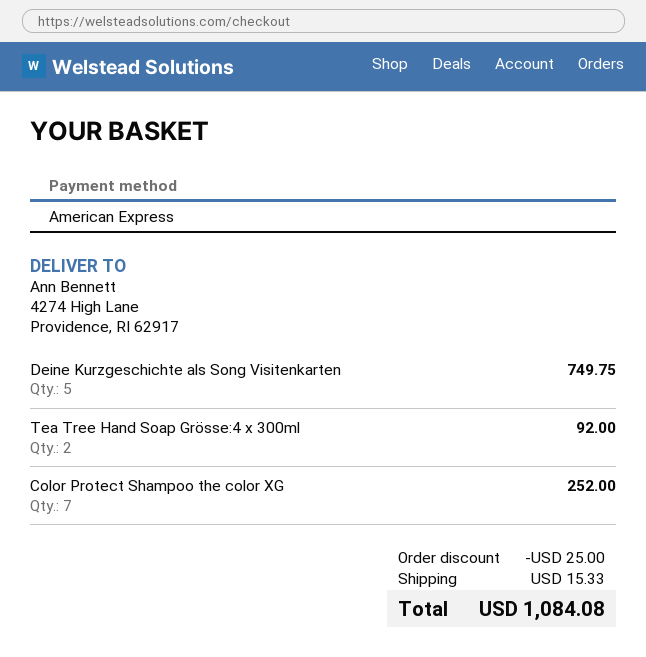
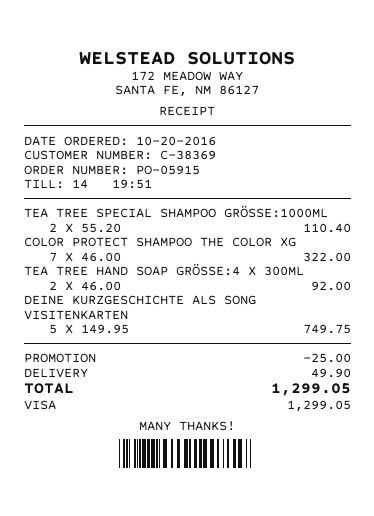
payment method: American Express -> Visa
Color Protect Shampoo the color XG: 7 for 252.00 -> 7 for 322.00
TEA TREE SPECIAL SHAMPOO GRÖSSE:1000ML: none -> 2 for 110.40
shipping: 15.33 -> 49.90
total: 1084.08 -> 1299.05

